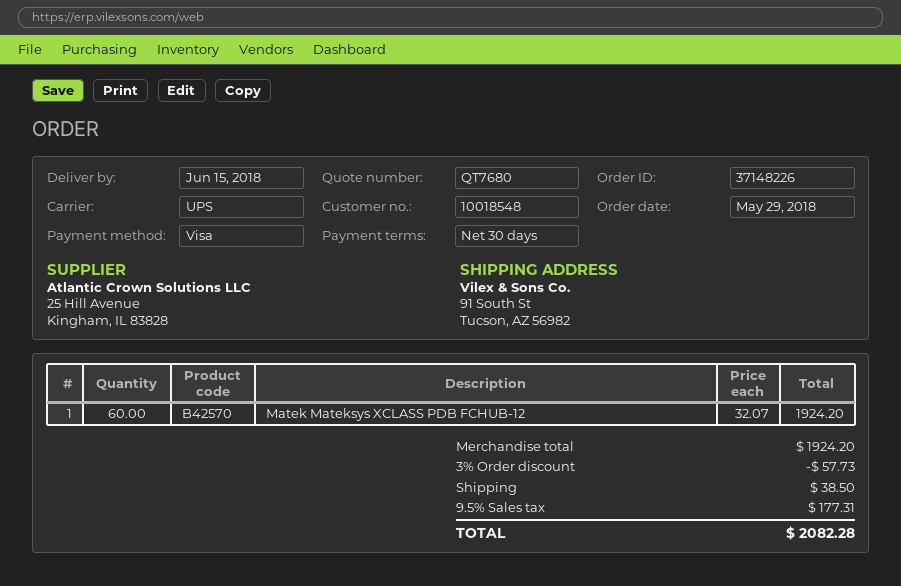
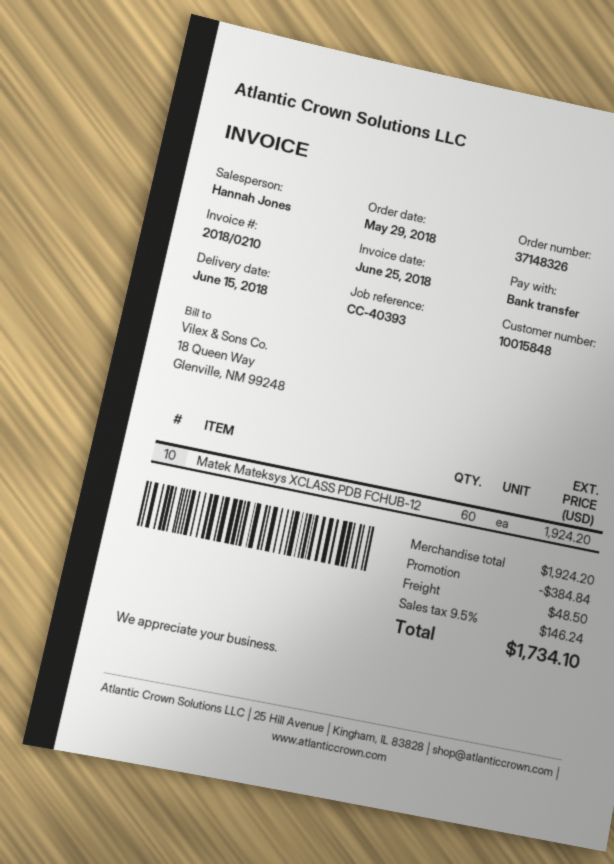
order number: 37148226 -> 37148326
customer number: 10018548 -> 10015848
payment method: Visa -> bank transfer
discount: 57.73 -> 384.84
shipping: 38.50 -> 48.50
tax: 9.5% = 177.31 -> 9.5% = 146.24
total: 2082.28 -> 1734.10

